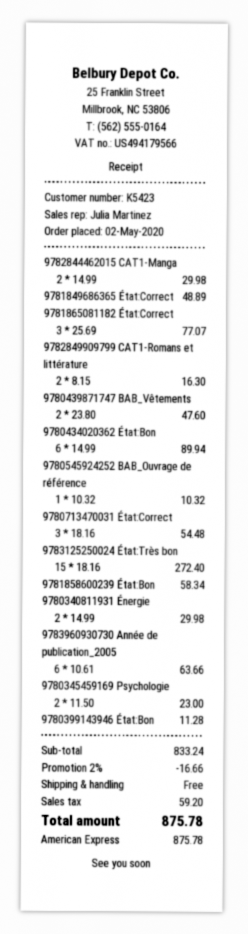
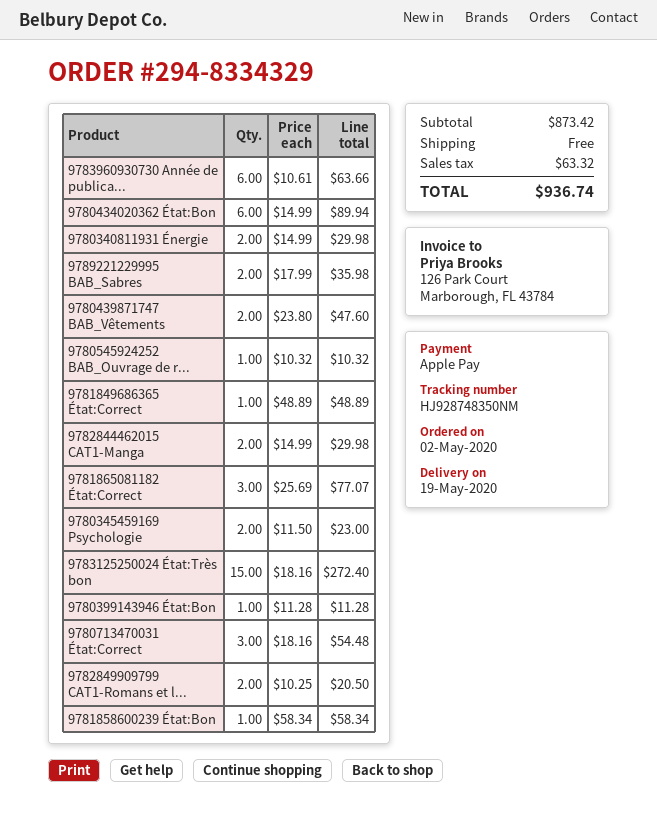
payment method: American Express -> Apple Pay
9782849909799 CAT1-Romans et littérature: 2 x 8.15 = 16.30 -> 2 x 10.25 = 20.50
9789221229995 BAB_Sabres: none -> 2 x 17.99 = 35.98
subtotal: 833.24 -> 873.42
discount: 2% = 16.66 -> none
tax: 59.20 -> 63.32
total: 875.78 -> 936.74

